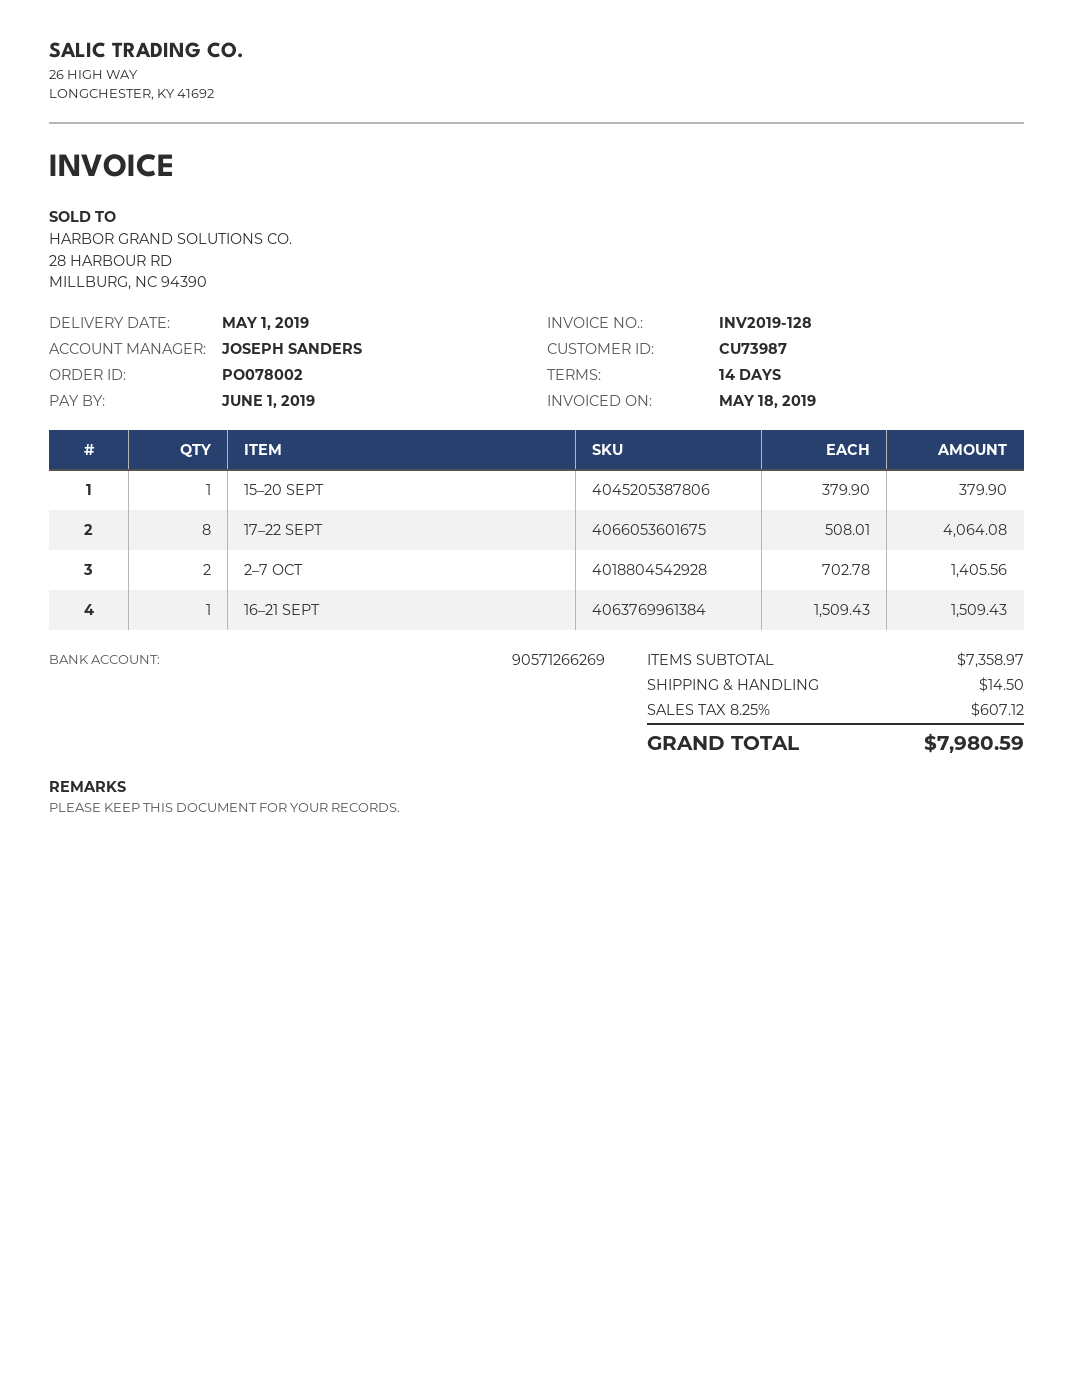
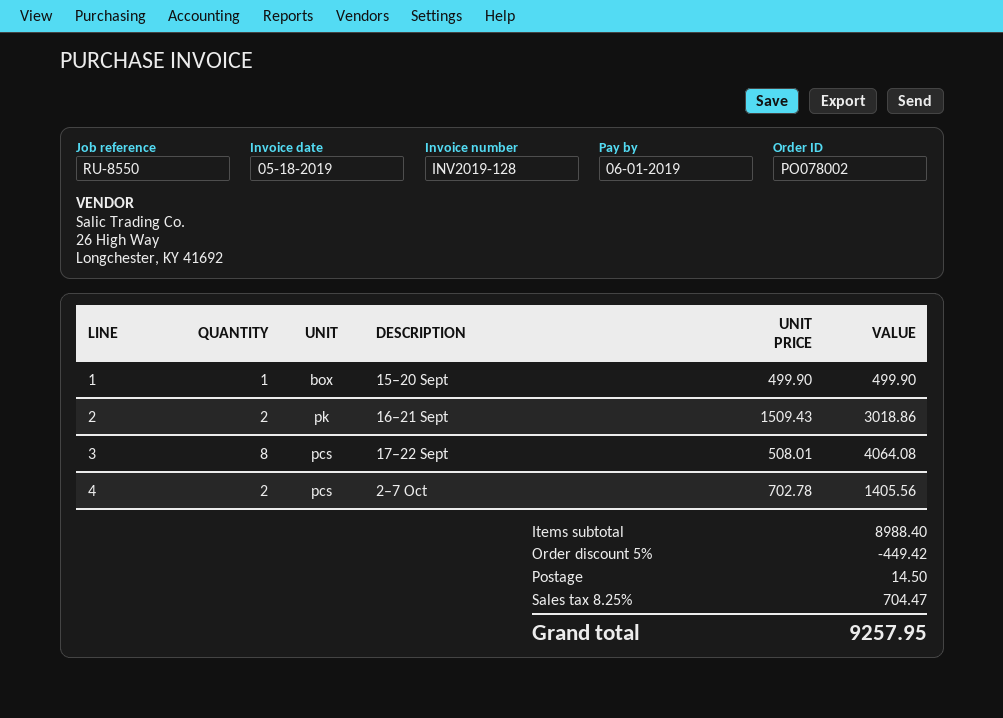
15–20 SEPT: 1 x 379.90 = 379.90 -> 1 x 499.90 = 499.90
16–21 SEPT: 1 x 1509.43 = 1509.43 -> 2 x 1509.43 = 3018.86
subtotal: 7358.97 -> 8988.40
discount: none -> 5% = 449.42
tax: 8.25% = 607.12 -> 8.25% = 704.47
total: 7980.59 -> 9257.95

